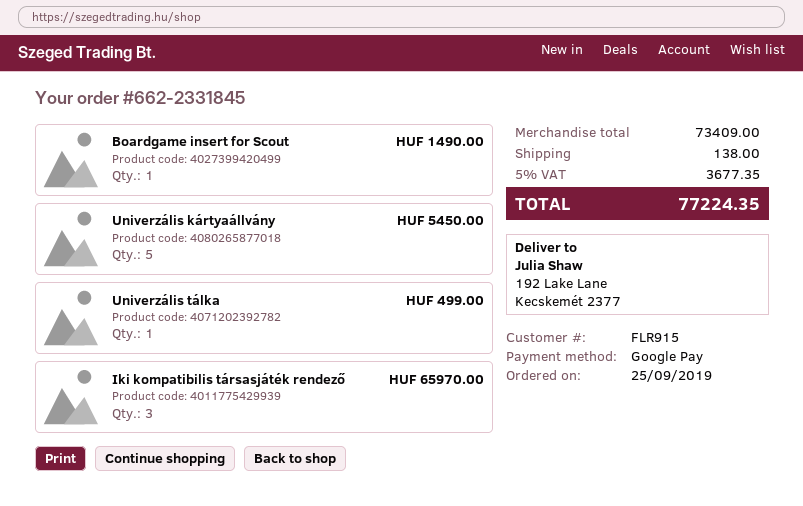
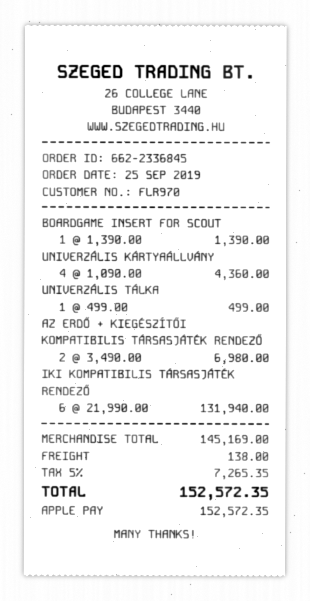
order number: 662-2331845 -> 662-2336845
customer number: FLR915 -> FLR970
payment method: Google Pay -> Apple Pay
Boardgame insert for Scout: 1 for 1490.00 -> 1 for 1390.00
Univerzális kártyaállvány: 5 for 5450.00 -> 4 for 4360.00
Iki kompatibilis társasjáték rendező: 3 for 65970.00 -> 6 for 131940.00
AZ ERDŐ + KIEGÉSZÍTŐI KOMPATIBILIS TÁRSASJÁTÉK RENDEZŐ: none -> 2 for 6980.00
subtotal: 73409.00 -> 145169.00
tax: 5% = 3677.35 -> 5% = 7265.35
total: 77224.35 -> 152572.35

